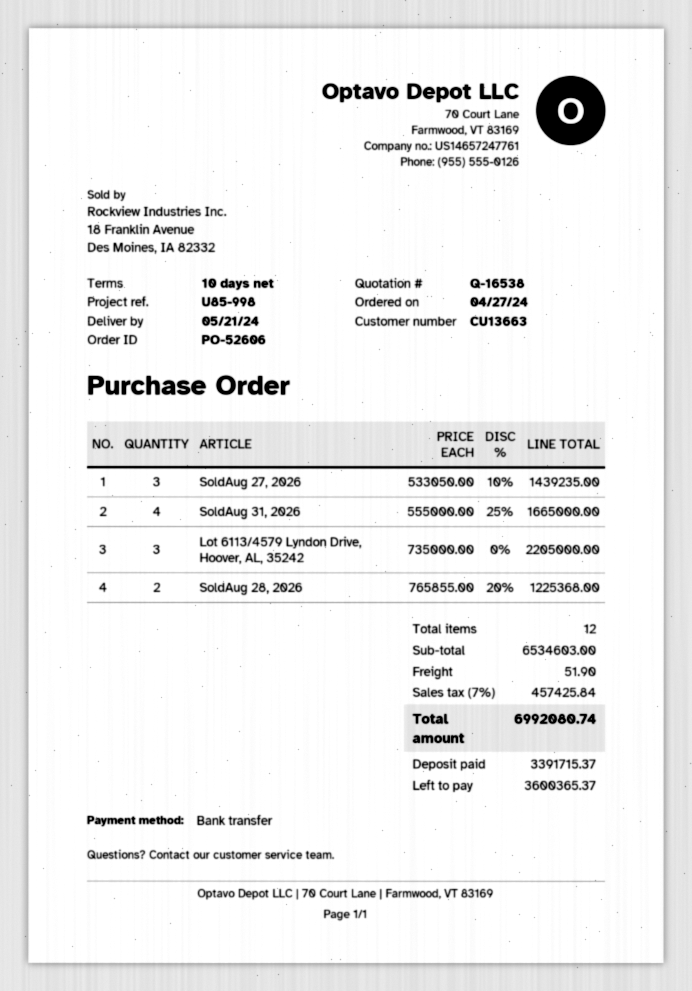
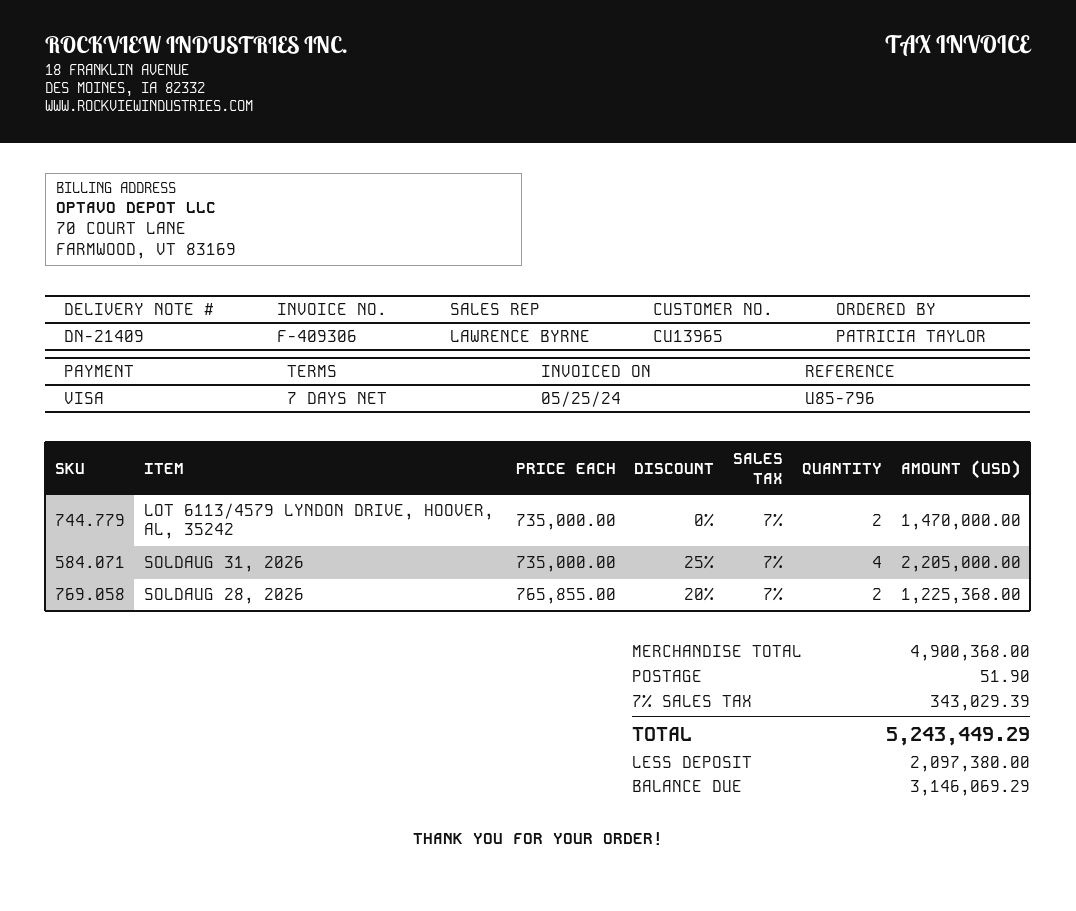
payment terms: 10 days -> 7 days
customer number: CU13663 -> CU13965
reference: U85-998 -> U85-796
payment method: bank transfer -> Visa
SoldAug 27, 2026: 3 x 533050.00 - 10% = 1439235.00 -> none
SoldAug 31, 2026: 4 x 555000.00 - 25% = 1665000.00 -> 4 x 735000.00 - 25% = 2205000.00
Lot 6113/4579 Lyndon Drive, Hoover, AL, 35242: 3 x 735000.00 = 2205000.00 -> 2 x 735000.00 = 1470000.00
subtotal: 6534603.00 -> 4900368.00
tax: 7% = 457425.84 -> 7% = 343029.39
total: 6992080.74 -> 5243449.29
deposit: 3391715.37 -> 2097380.00
balance: 3600365.37 -> 3146069.29

